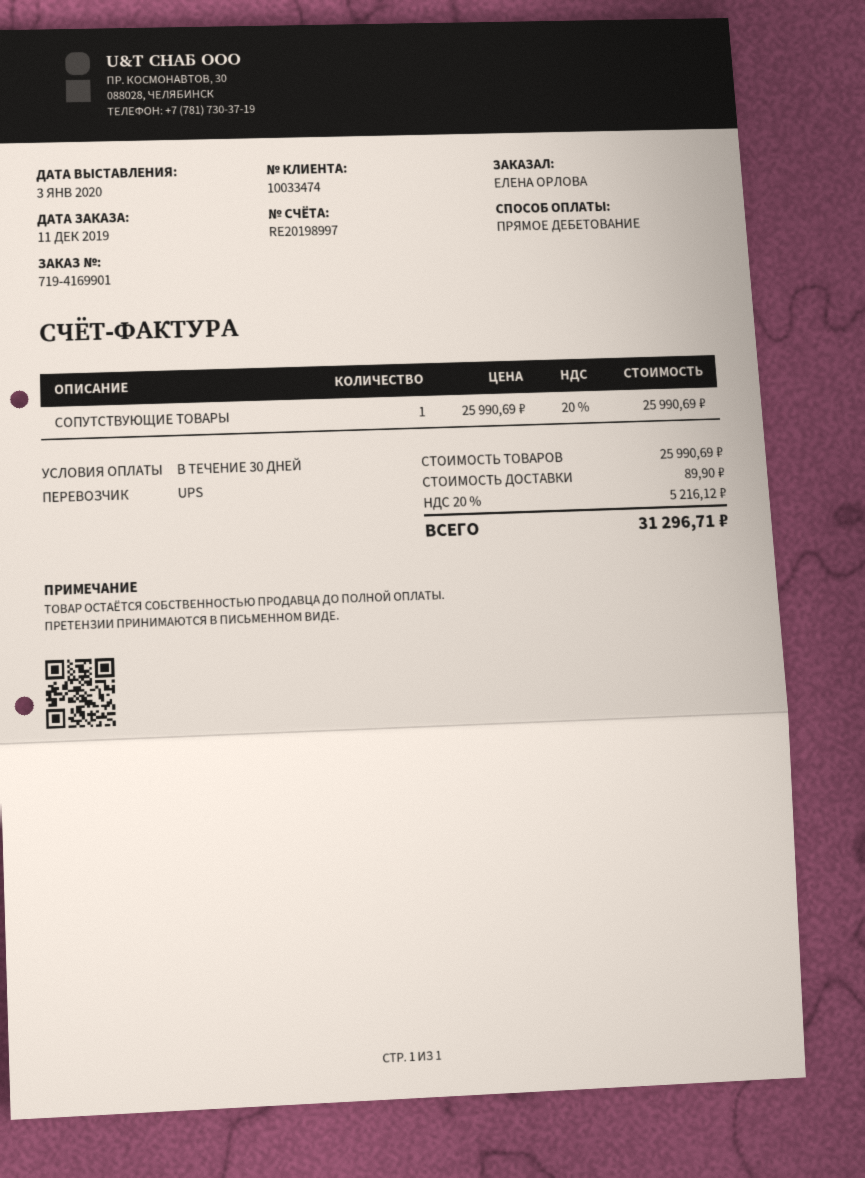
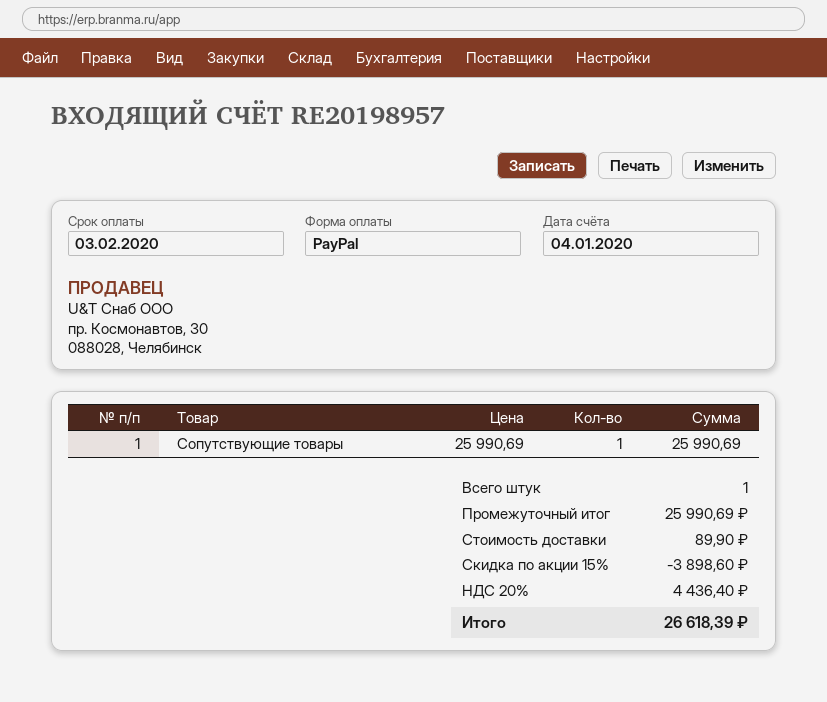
invoice number: RE20198997 -> RE20198957
invoice date: 2020-01-03 -> 2020-01-04
payment method: direct debit -> PayPal
discount: none -> 15% = 3898.60
tax: 20% = 5216.12 -> 20% = 4436.40
total: 31296.71 -> 26618.39

